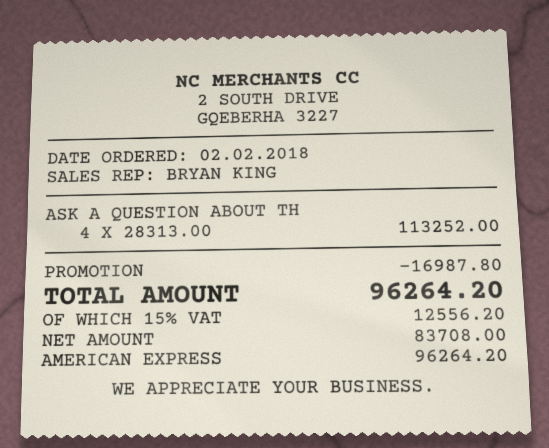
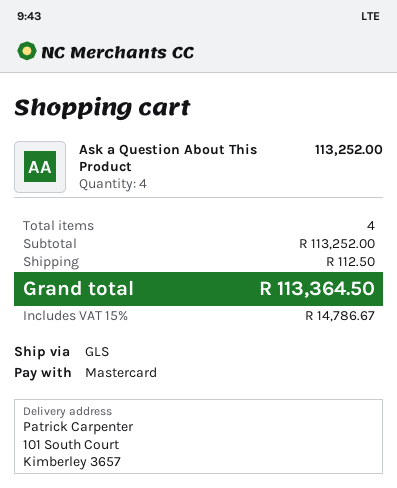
payment method: American Express -> Mastercard
discount: 16987.80 -> none
shipping: none -> 112.50
tax: 15% = 12556.20 -> 15% = 14786.67
total: 96264.20 -> 113364.50

